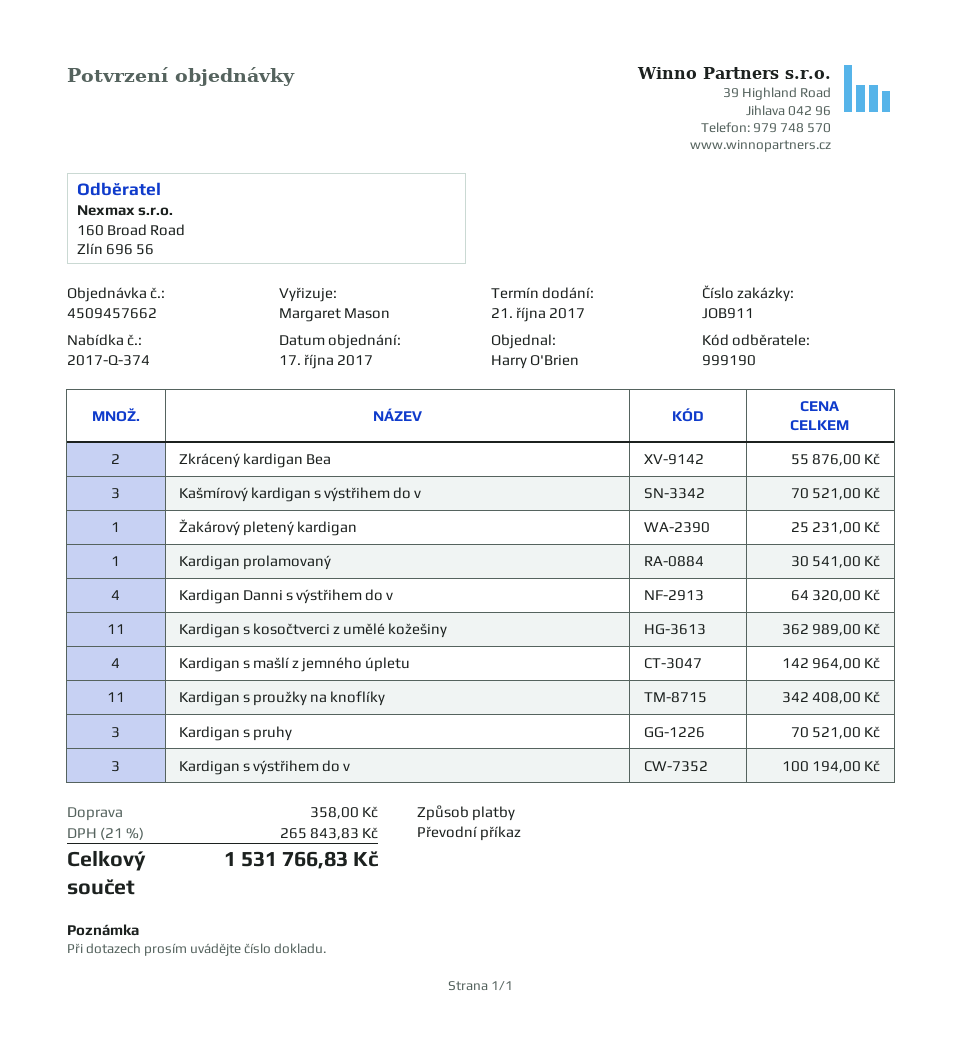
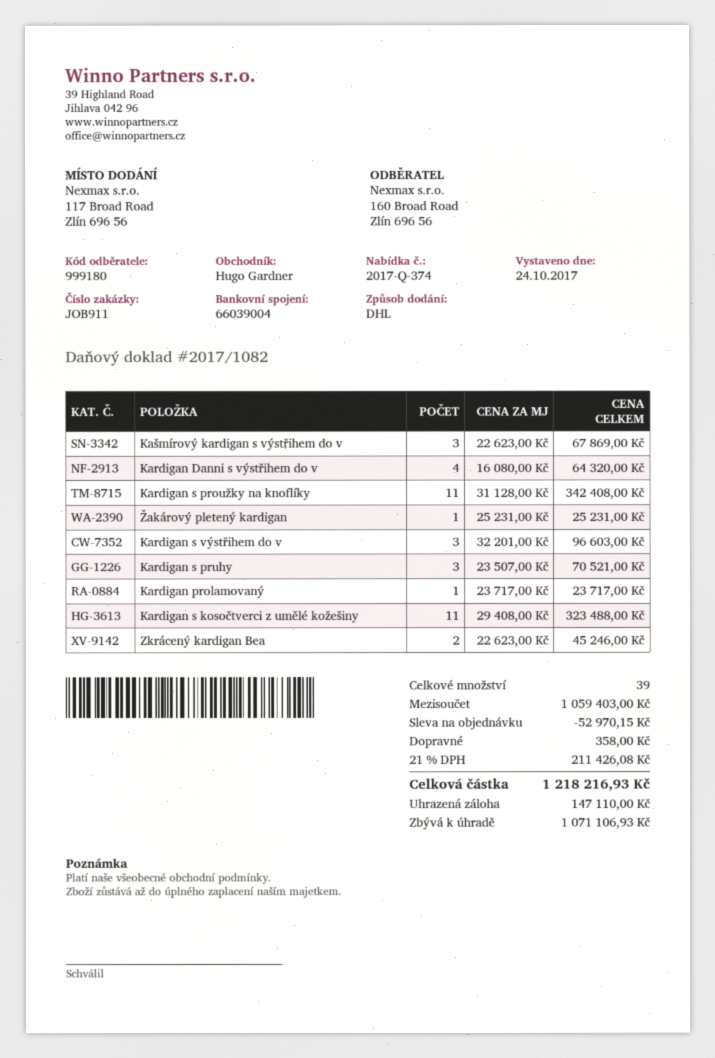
customer number: 999190 -> 999180
sales rep: Margaret Mason -> Hugo Gardner
Zkrácený kardigan Bea: 2 for 55876.00 -> 2 for 45246.00
Kašmírový kardigan s výstřihem do v: 3 for 70521.00 -> 3 for 67869.00
Kardigan prolamovaný: 1 for 30541.00 -> 1 for 23717.00
Kardigan s kosočtverci z umělé kožešiny: 11 for 362989.00 -> 11 for 323488.00
Kardigan s mašlí z jemného úpletu: 4 for 142964.00 -> none
Kardigan s výstřihem do v: 3 for 100194.00 -> 3 for 96603.00
discount: none -> 52970.15
tax: 21% = 265843.83 -> 21% = 211426.08
total: 1531766.83 -> 1218216.93

